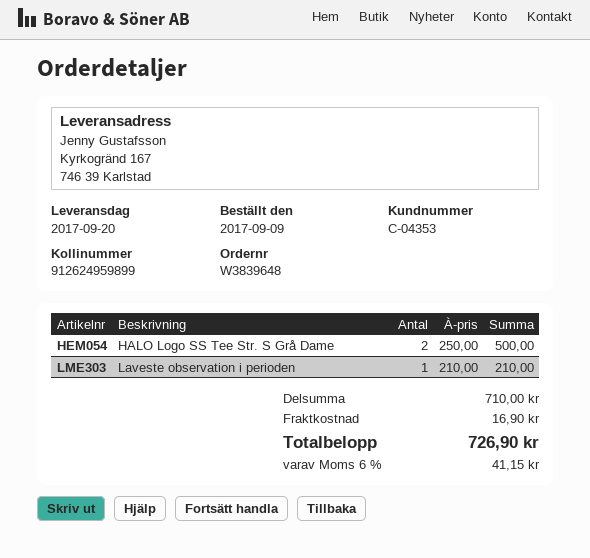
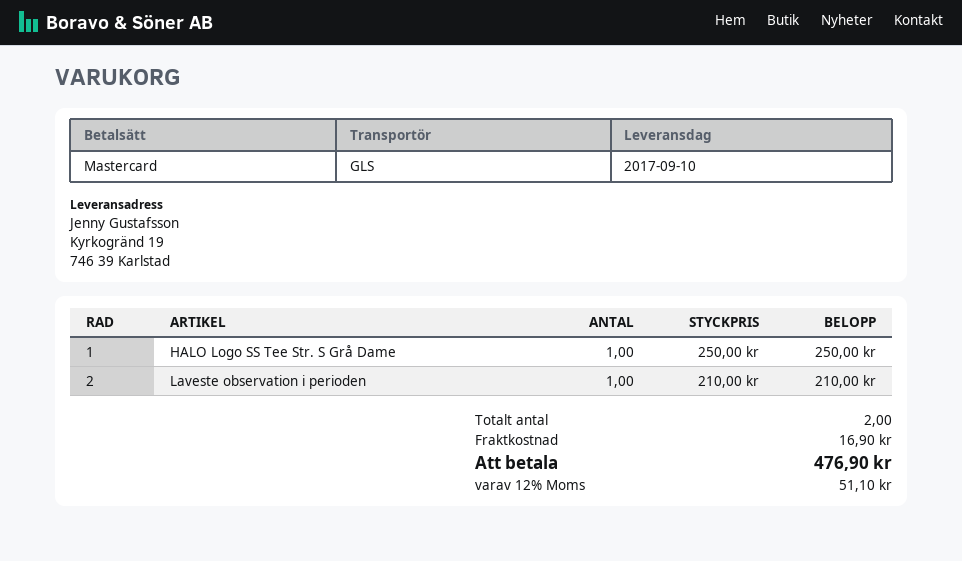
delivery date: 2017-09-20 -> 2017-09-10
ship to: Kyrkogränd 167, 746 39 Karlstad -> Kyrkogränd 19, 746 39 Karlstad
HALO Logo SS Tee Str. S Grå Dame: 2 x 250.00 = 500.00 -> 1 x 250.00 = 250.00
tax: 6% = 41.15 -> 12% = 51.10
total: 726.90 -> 476.90

